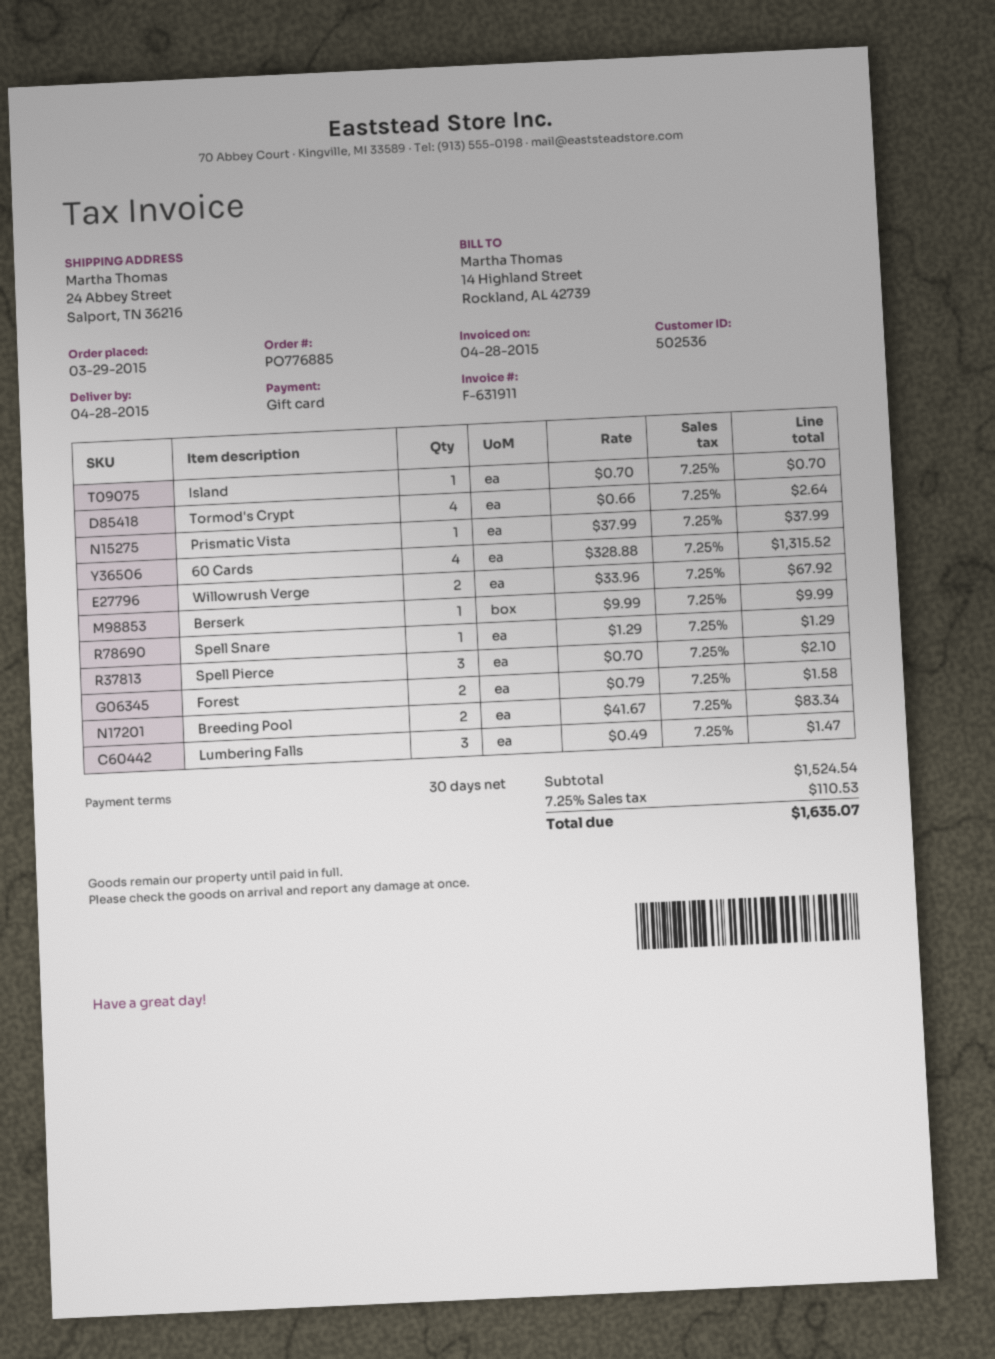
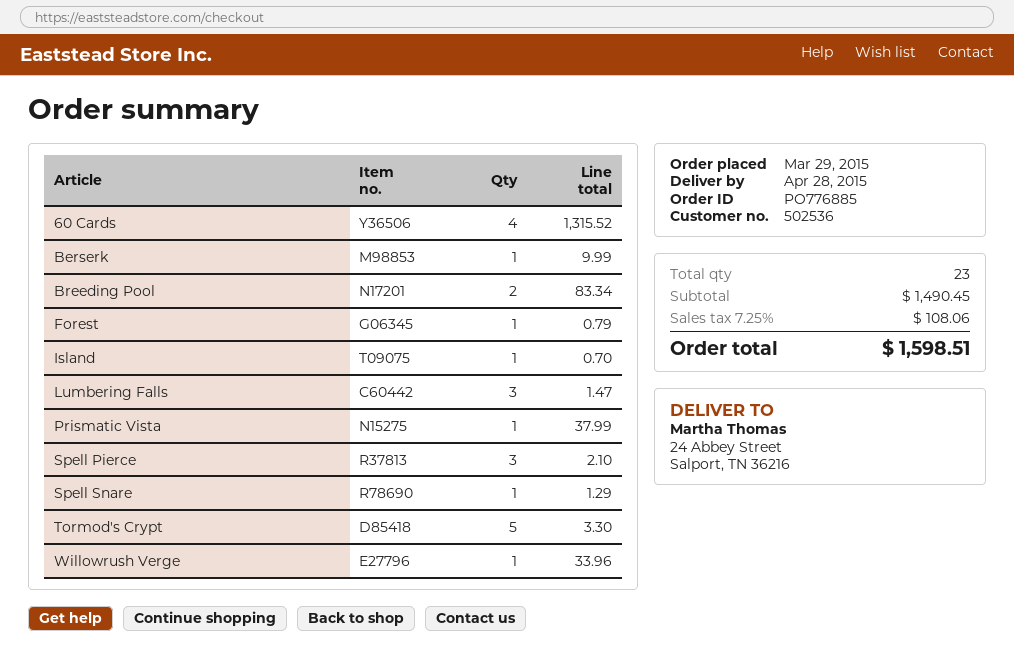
Tormod's Crypt: 4 for 2.64 -> 5 for 3.30
Willowrush Verge: 2 for 67.92 -> 1 for 33.96
Forest: 2 for 1.58 -> 1 for 0.79
subtotal: 1524.54 -> 1490.45
tax: 7.25% = 110.53 -> 7.25% = 108.06
total: 1635.07 -> 1598.51

